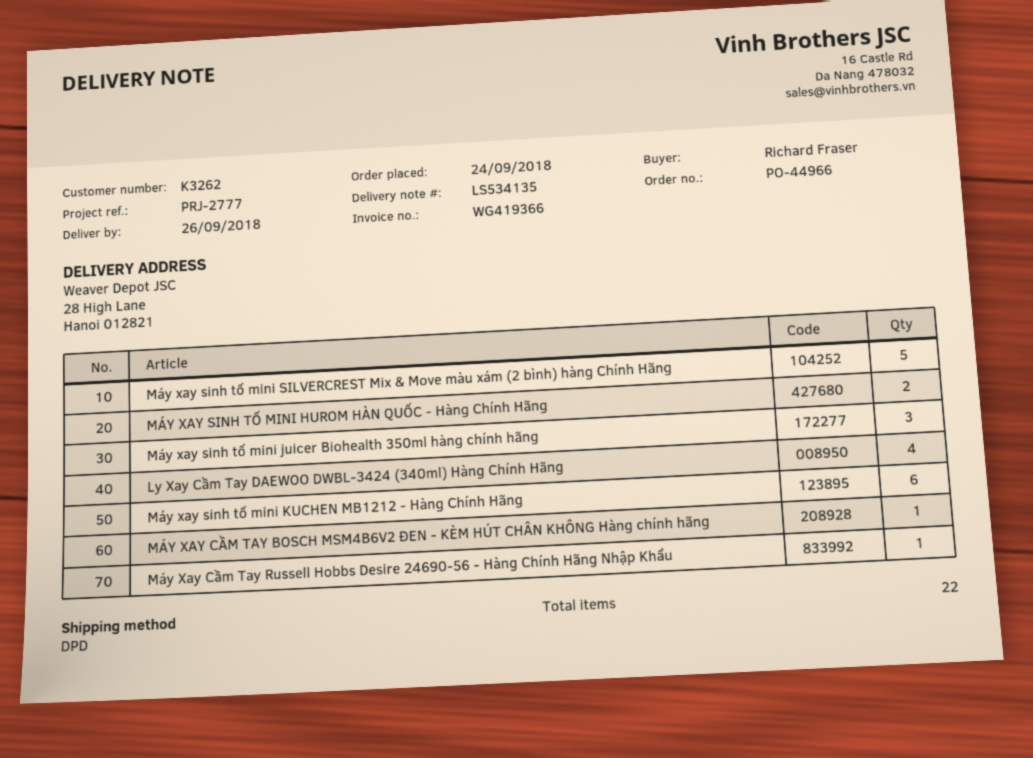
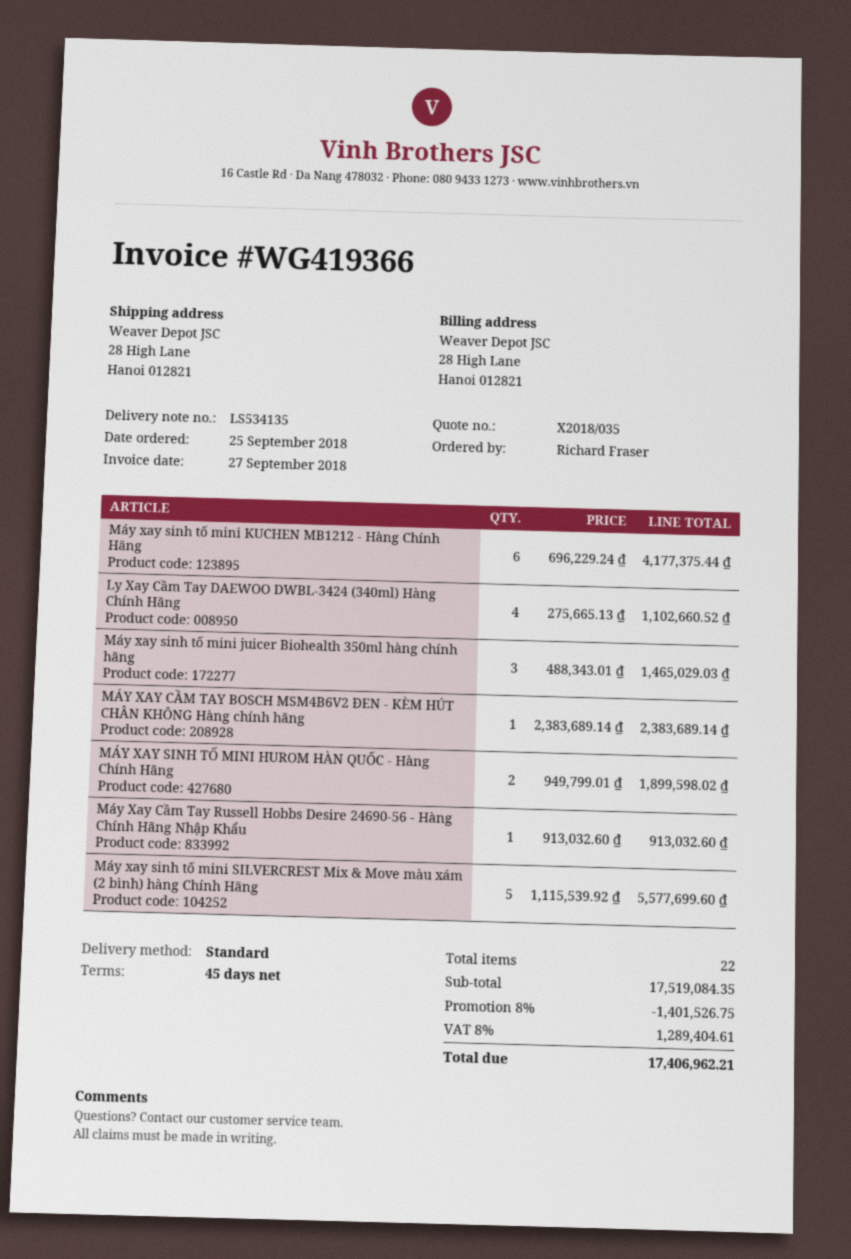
order date: 2018-09-24 -> 2018-09-25
shipping method: DPD -> standard

